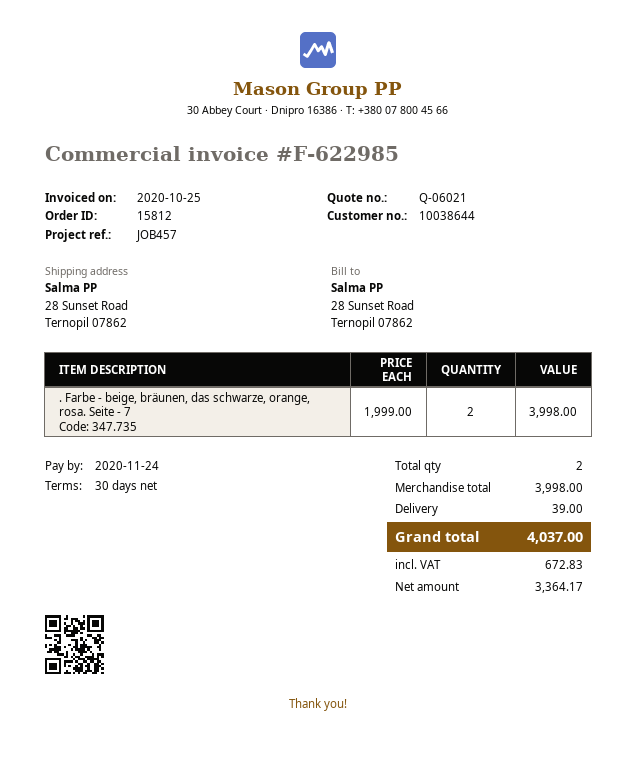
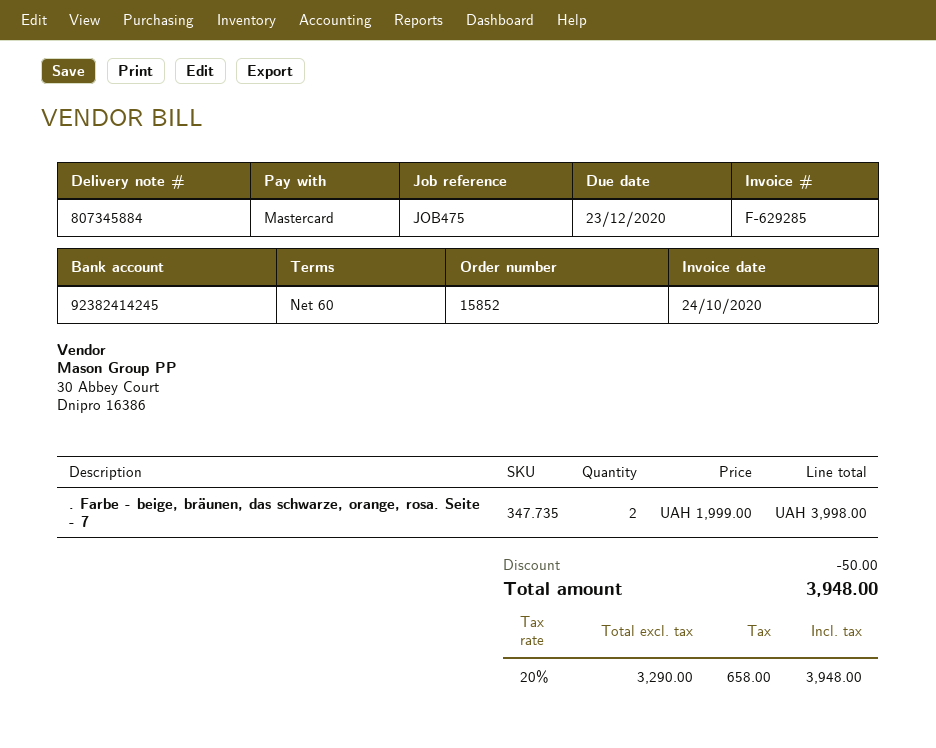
order number: 15812 -> 15852
invoice number: F-622985 -> F-629285
invoice date: 2020-10-25 -> 2020-10-24
payment terms: 30 days -> 60 days
due date: 2020-11-24 -> 2020-12-23
reference: JOB457 -> JOB475
discount: none -> 50.00
shipping: 39.00 -> none
net: 3364.17 -> 3290.00
tax: 672.83 -> 658.00
total: 4037.00 -> 3948.00

